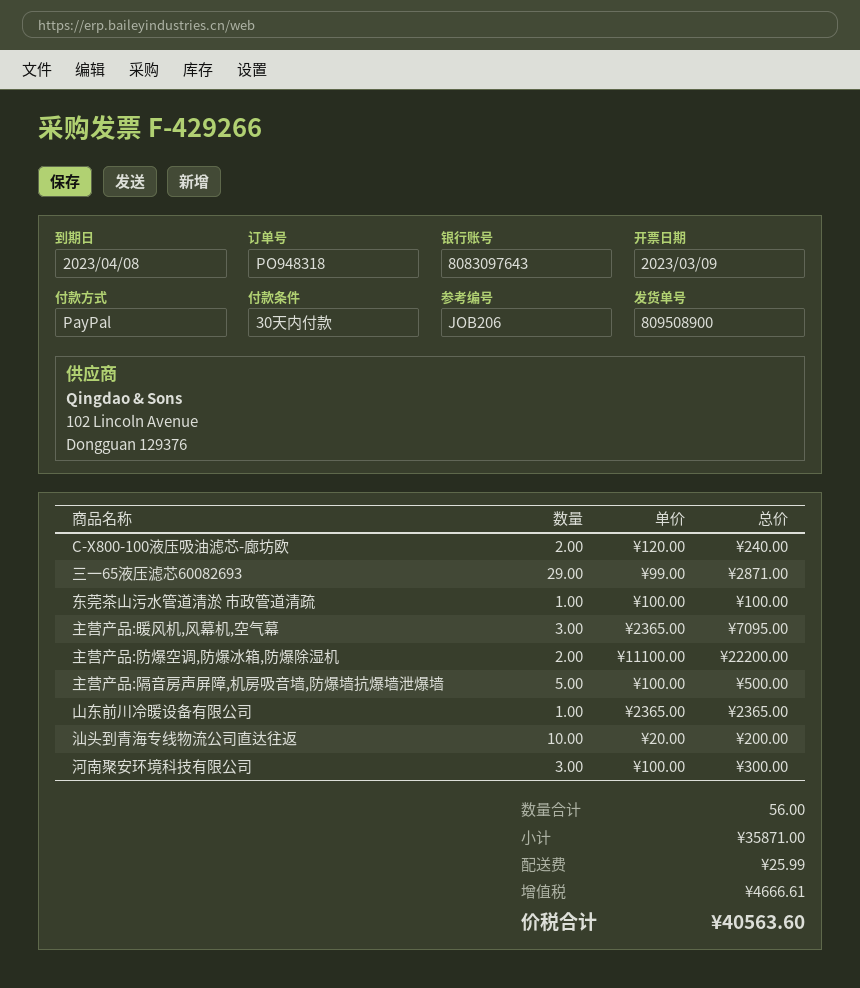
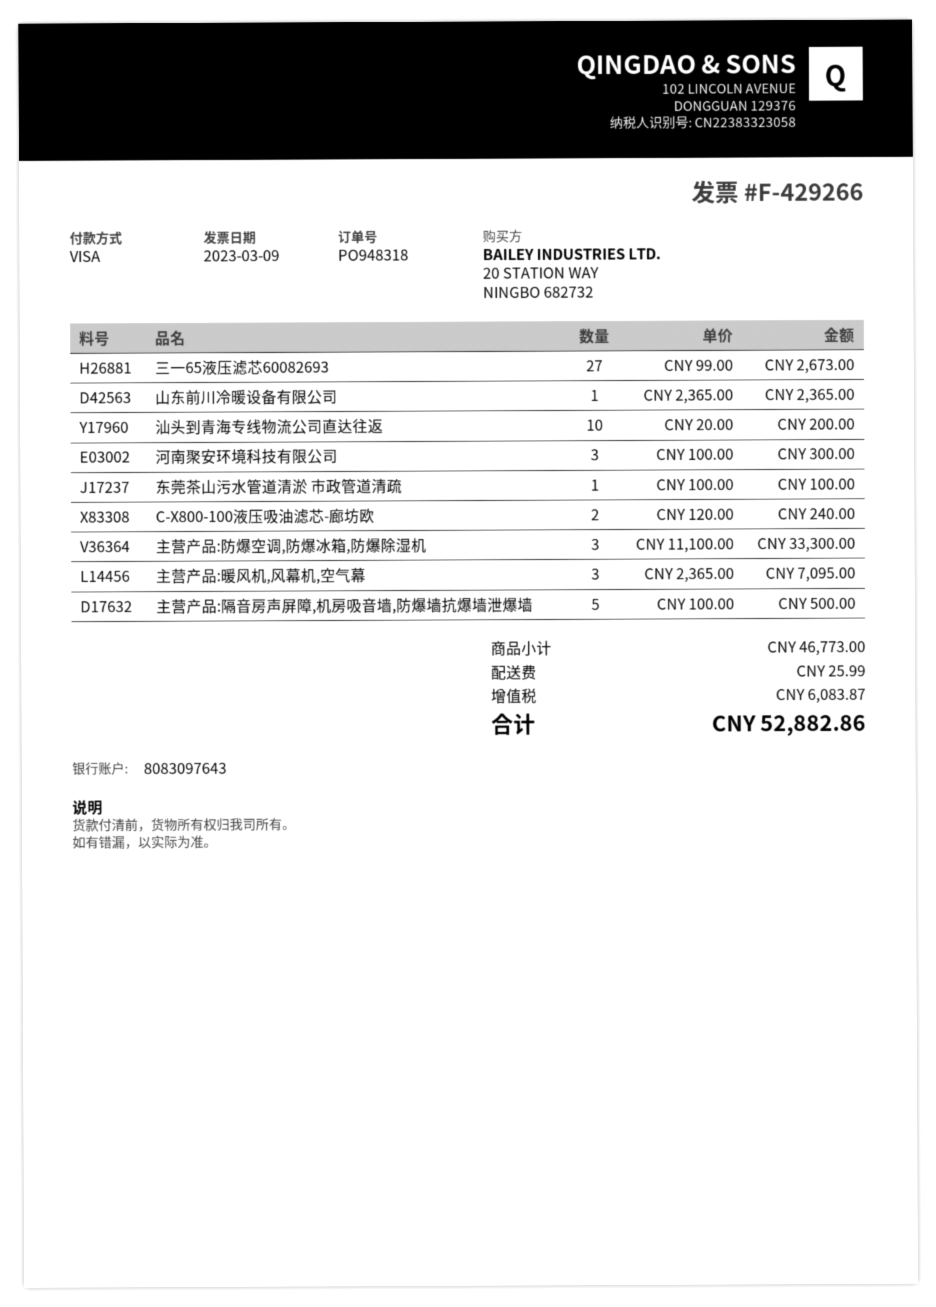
payment method: PayPal -> Visa
三一65液压滤芯60082693: 29 x 99.00 = 2871.00 -> 27 x 99.00 = 2673.00
主营产品:防爆空调,防爆冰箱,防爆除湿机: 2 x 11100.00 = 22200.00 -> 3 x 11100.00 = 33300.00
subtotal: 35871.00 -> 46773.00
tax: 4666.61 -> 6083.87
total: 40563.60 -> 52882.86

